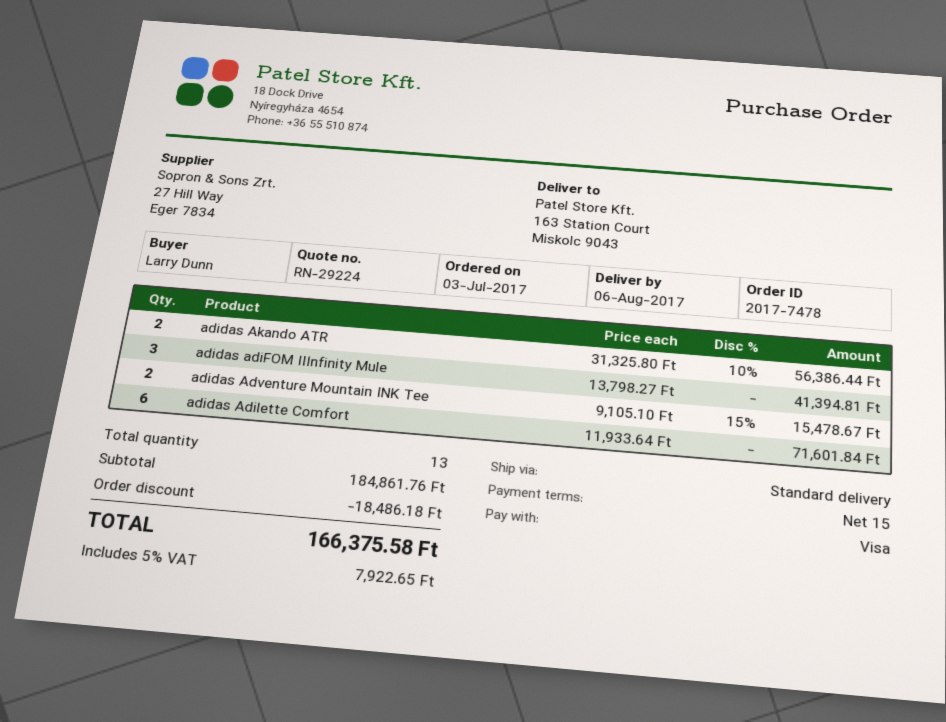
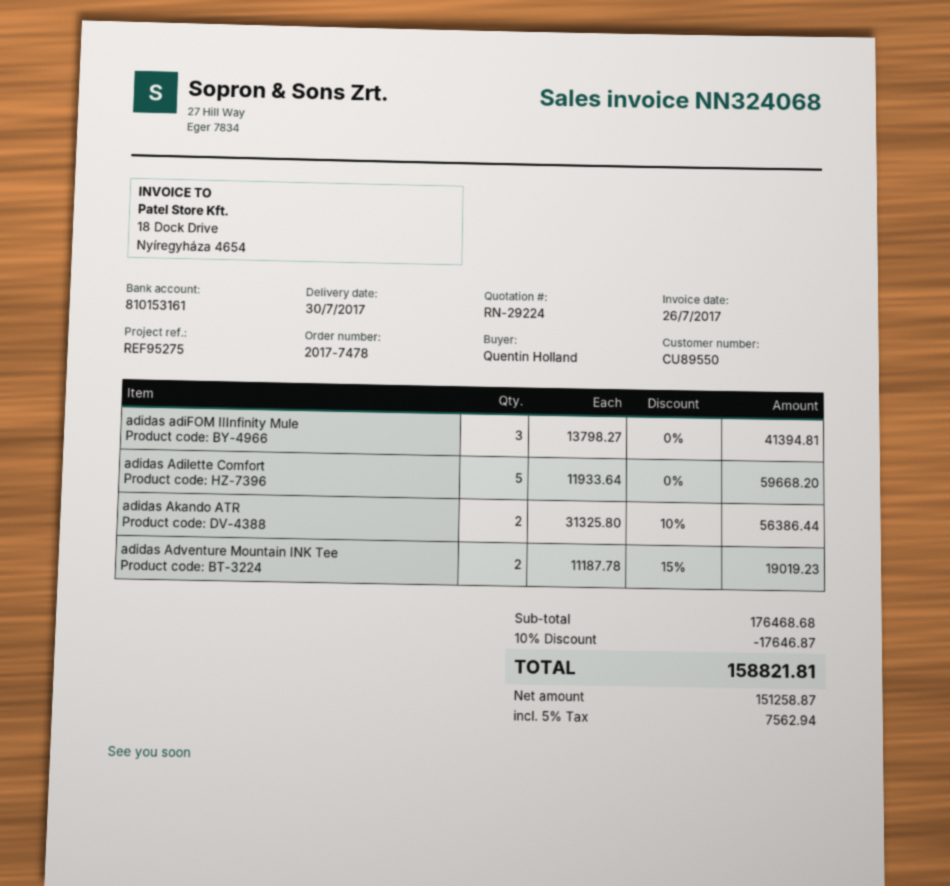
delivery date: 2017-08-06 -> 2017-07-30
ordered by: Larry Dunn -> Quentin Holland
adidas Adventure Mountain INK Tee: 2 x 9105.10 - 15% = 15478.67 -> 2 x 11187.78 - 15% = 19019.23
adidas Adilette Comfort: 6 x 11933.64 = 71601.84 -> 5 x 11933.64 = 59668.20
subtotal: 184861.76 -> 176468.68
discount: 18486.18 -> 17646.87
tax: 5% = 7922.65 -> 5% = 7562.94
total: 166375.58 -> 158821.81

